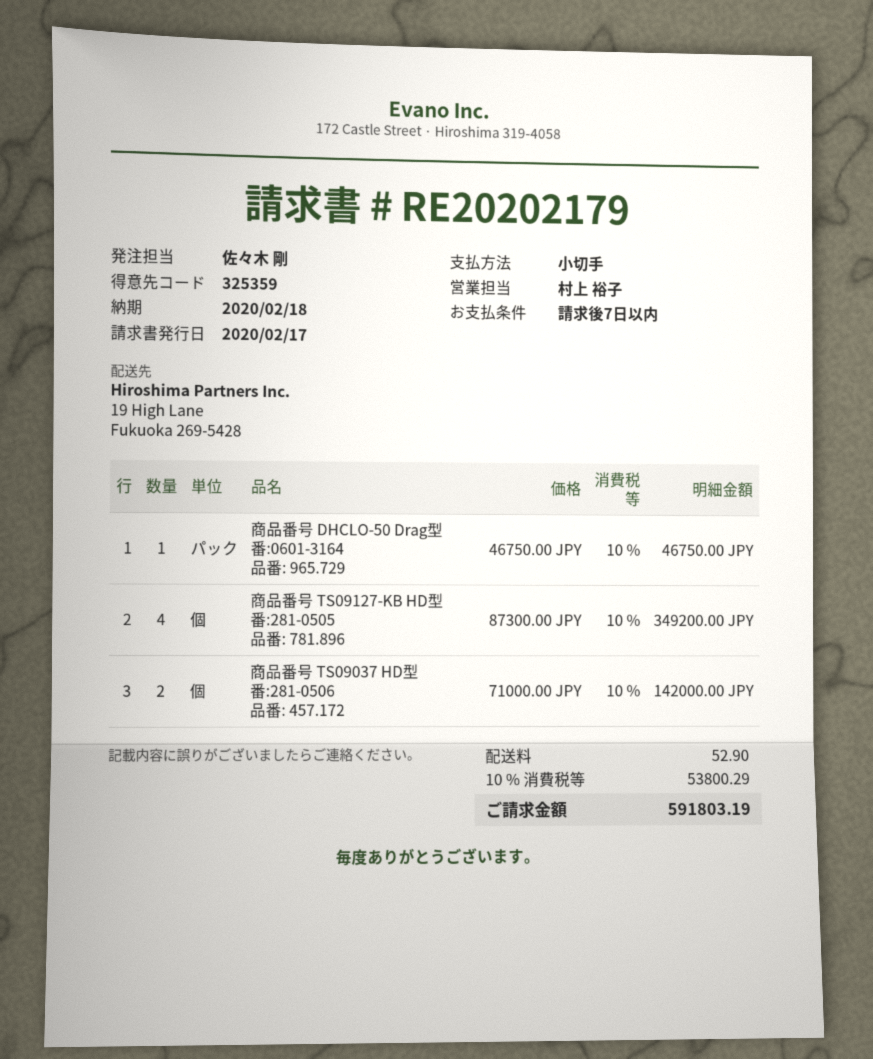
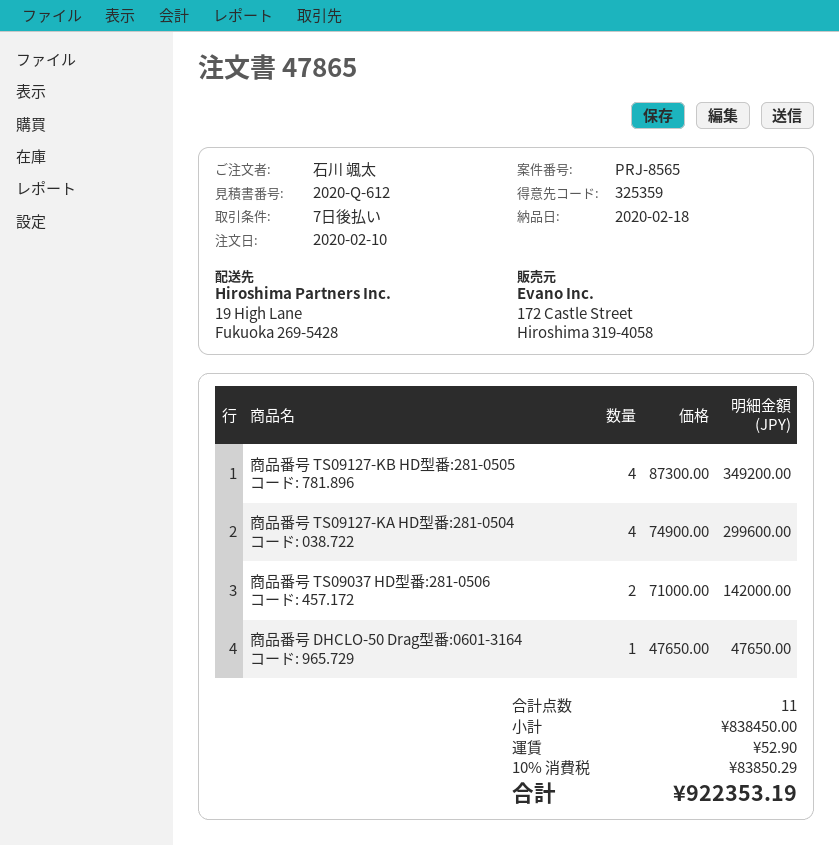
ordered by: 佐々木 剛 -> 石川 颯太
商品番号 DHCLO-50 Drag型番:0601-3164: 1 x 46750.00 = 46750.00 -> 1 x 47650.00 = 47650.00
商品番号 TS09127-KA HD型番:281-0504: none -> 4 x 74900.00 = 299600.00
tax: 10% = 53800.29 -> 10% = 83850.29
total: 591803.19 -> 922353.19

